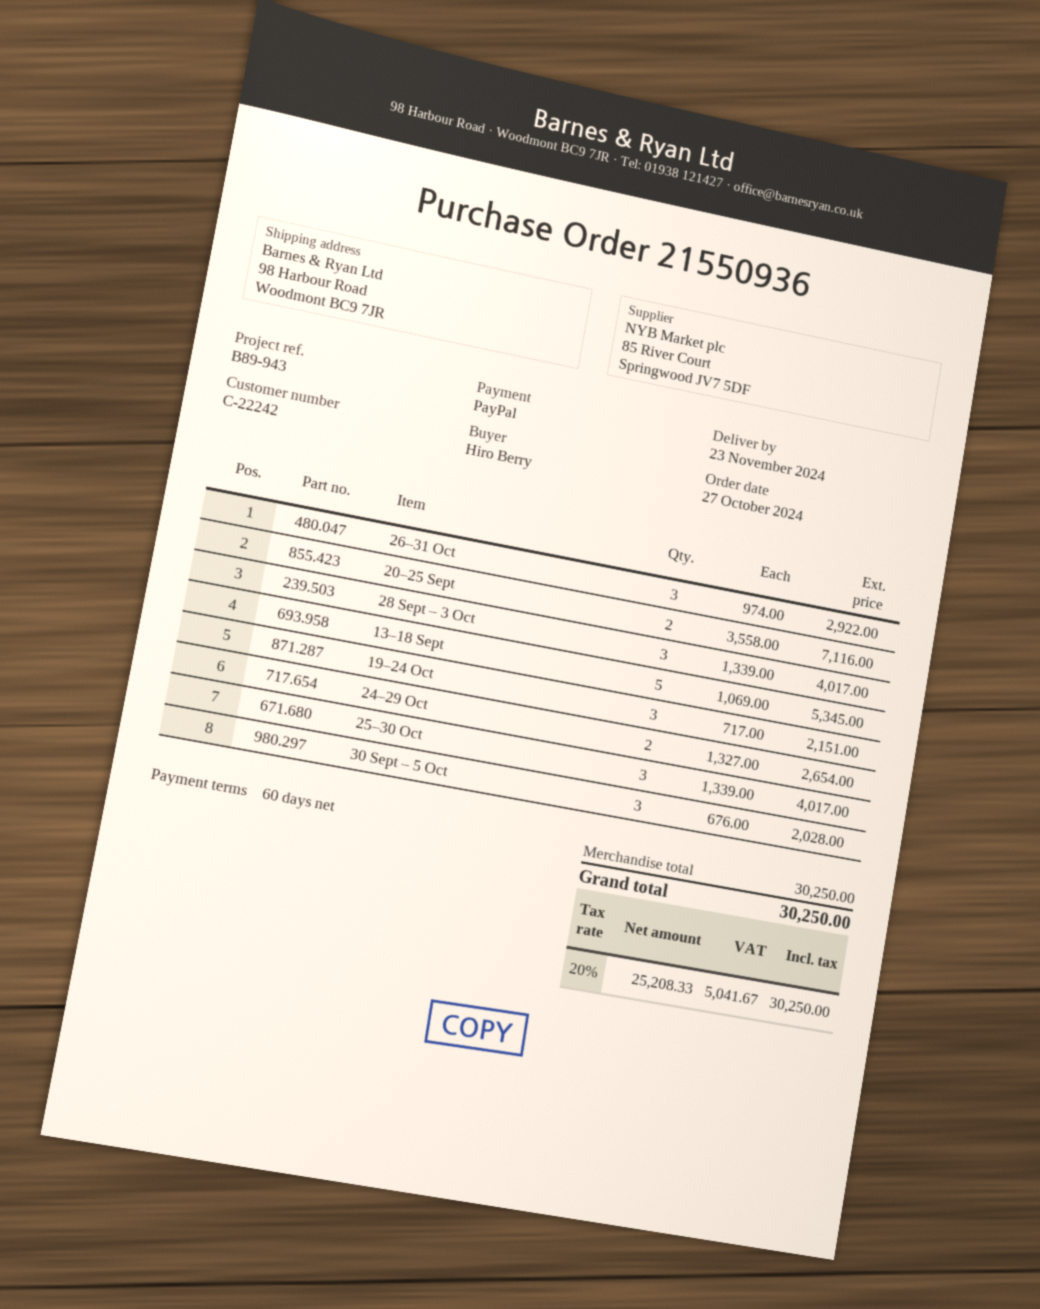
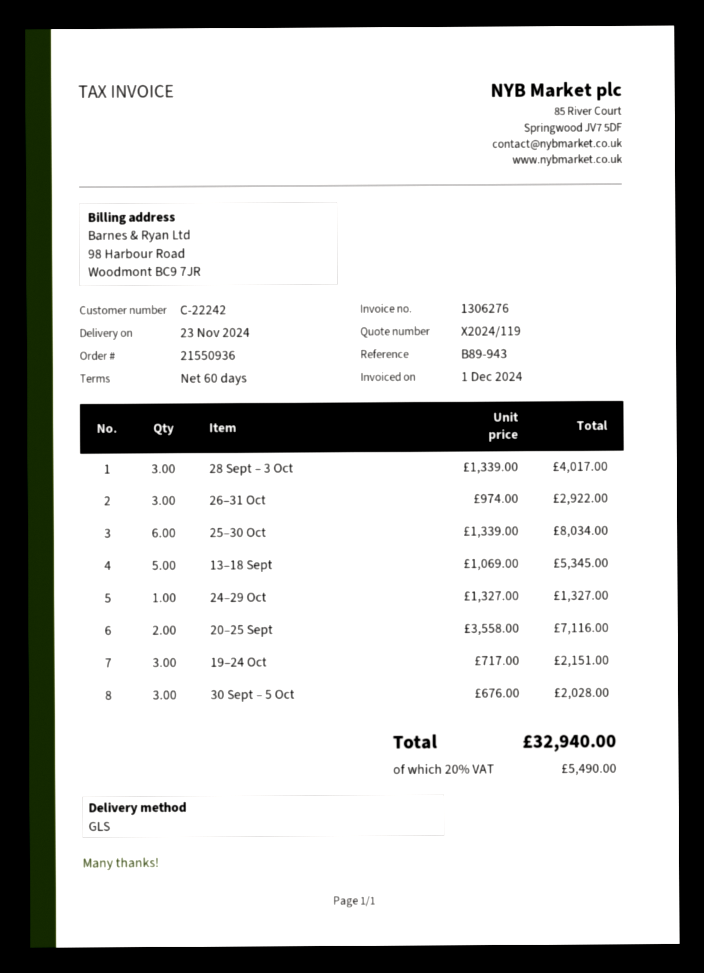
24–29 Oct: 2 x 1327.00 = 2654.00 -> 1 x 1327.00 = 1327.00
25–30 Oct: 3 x 1339.00 = 4017.00 -> 6 x 1339.00 = 8034.00
tax: 20% = 5041.67 -> 20% = 5490.00
total: 30250.00 -> 32940.00

